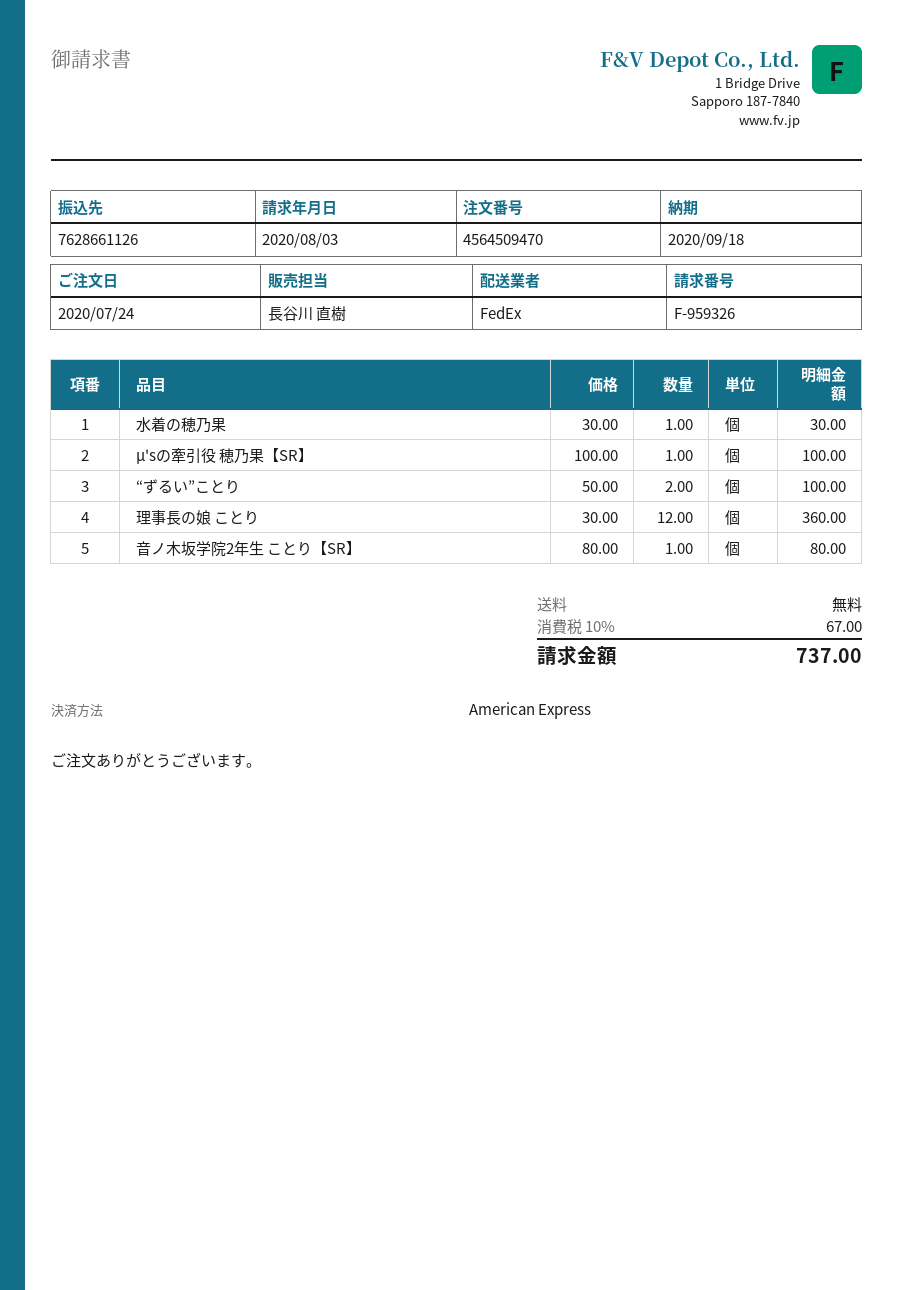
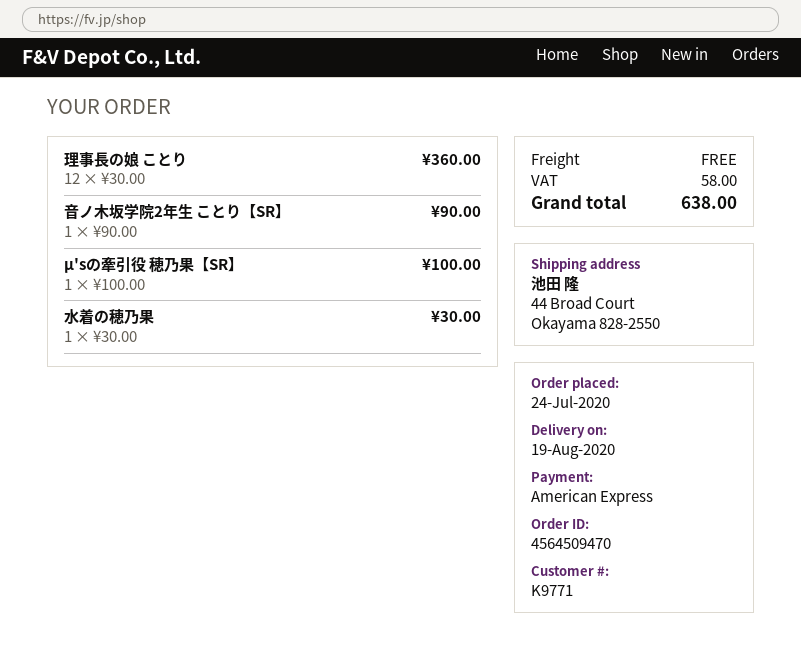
delivery date: 2020-09-18 -> 2020-08-19
“ずるい”ことり: 2 x 50.00 = 100.00 -> none
音ノ木坂学院2年生 ことり【SR】: 1 x 80.00 = 80.00 -> 1 x 90.00 = 90.00
tax: 67.00 -> 58.00
total: 737.00 -> 638.00

